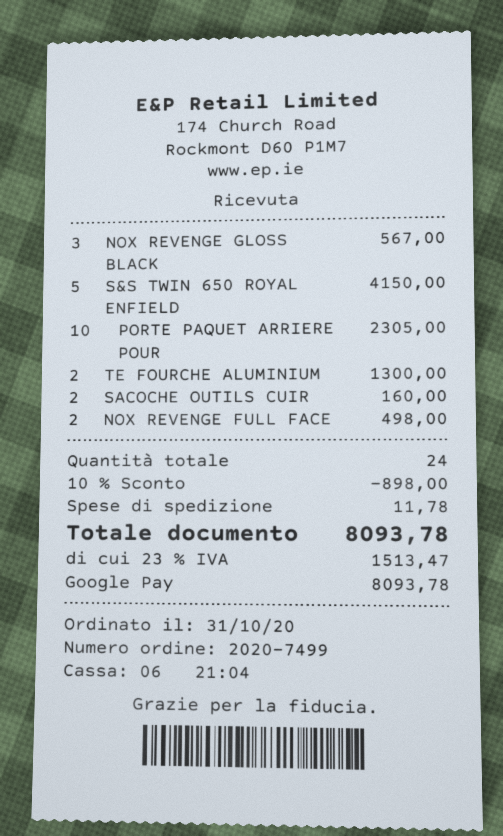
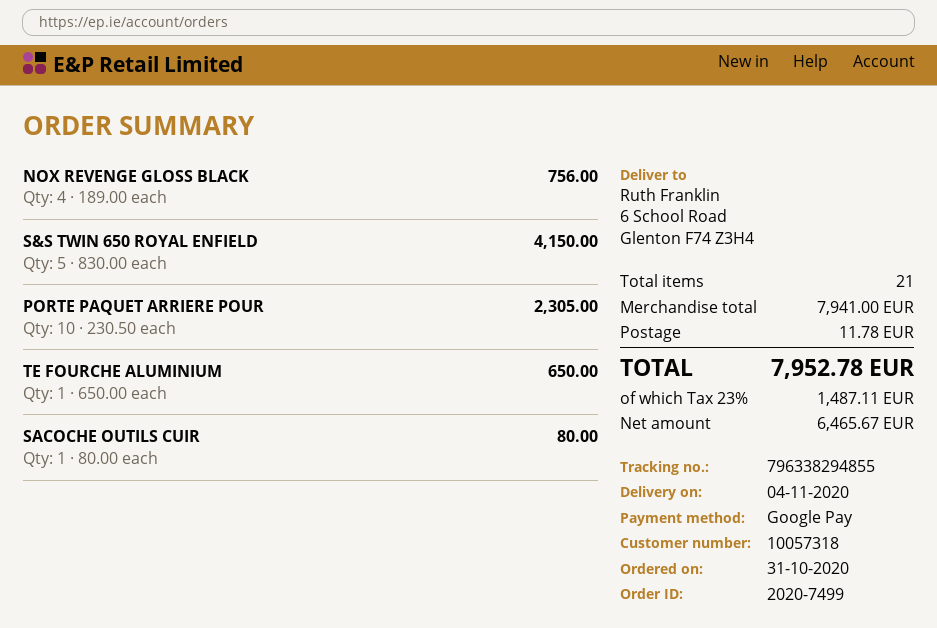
NOX REVENGE GLOSS BLACK: 3 for 567.00 -> 4 for 756.00
TE FOURCHE ALUMINIUM: 2 for 1300.00 -> 1 for 650.00
SACOCHE OUTILS CUIR: 2 for 160.00 -> 1 for 80.00
NOX REVENGE FULL FACE: 2 for 498.00 -> none
total quantity: 24 -> 21
discount: 10% = 898.00 -> none
tax: 23% = 1513.47 -> 23% = 1487.11
total: 8093.78 -> 7952.78

